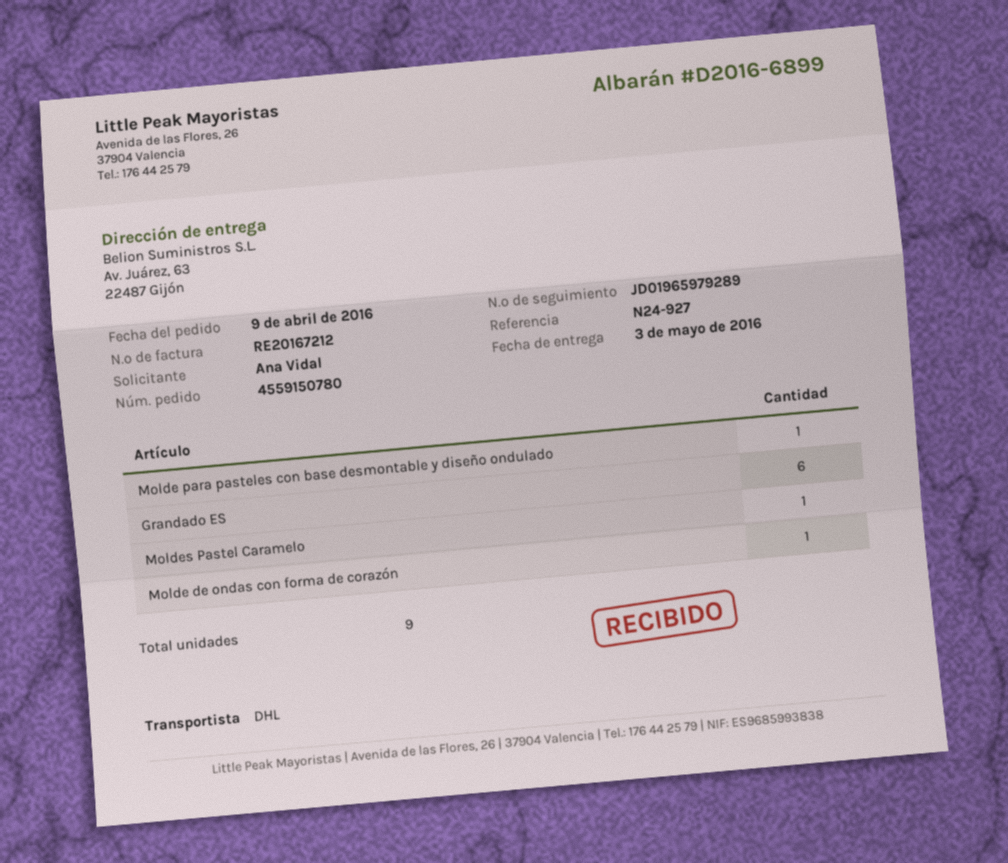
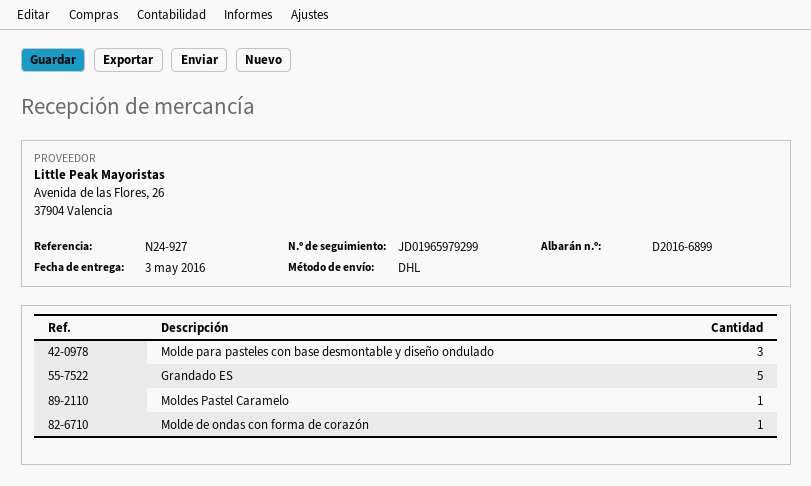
tracking number: JD01965979289 -> JD01965979299
Molde para pasteles con base desmontable y diseño ondulado: 1 -> 3
Grandado ES: 6 -> 5

